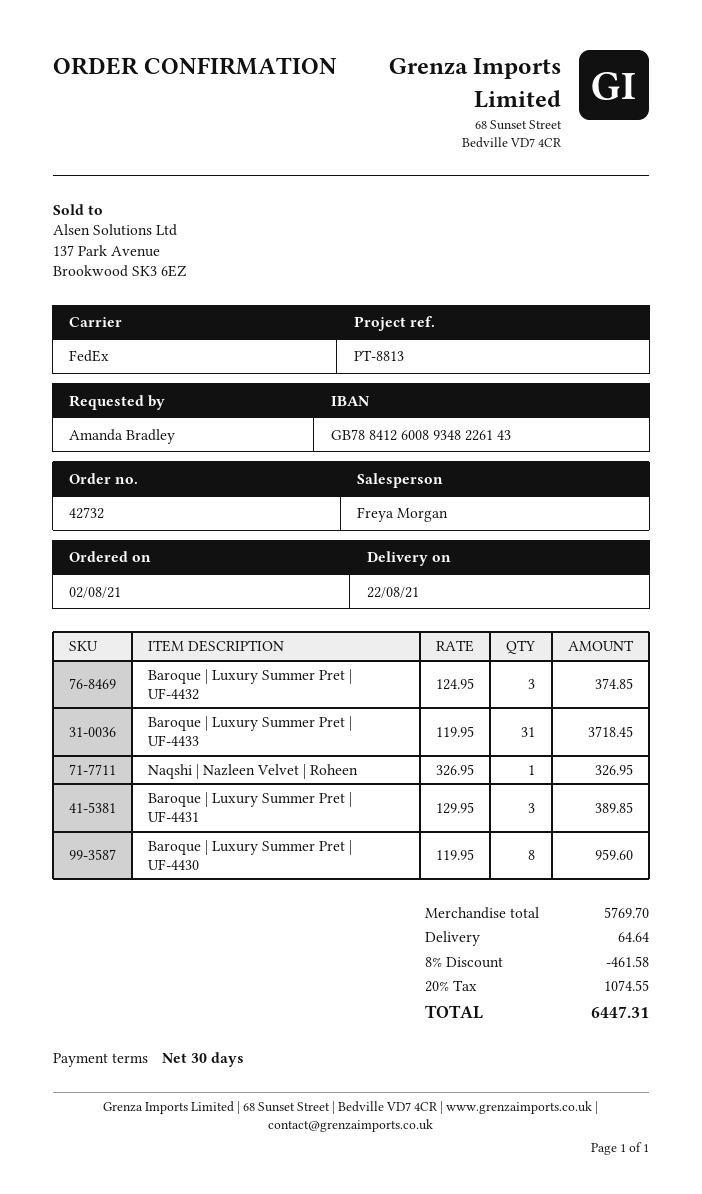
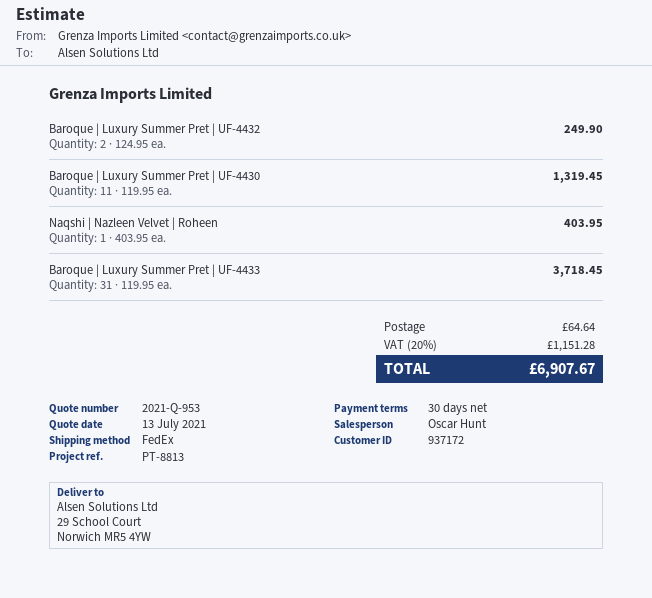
sales rep: Freya Morgan -> Oscar Hunt
Baroque | Luxury Summer Pret | UF-4432: 3 x 124.95 = 374.85 -> 2 x 124.95 = 249.90
Naqshi | Nazleen Velvet | Roheen: 1 x 326.95 = 326.95 -> 1 x 403.95 = 403.95
Baroque | Luxury Summer Pret | UF-4431: 3 x 129.95 = 389.85 -> none
Baroque | Luxury Summer Pret | UF-4430: 8 x 119.95 = 959.60 -> 11 x 119.95 = 1319.45
discount: 8% = 461.58 -> none
tax: 20% = 1074.55 -> 20% = 1151.28
total: 6447.31 -> 6907.67

